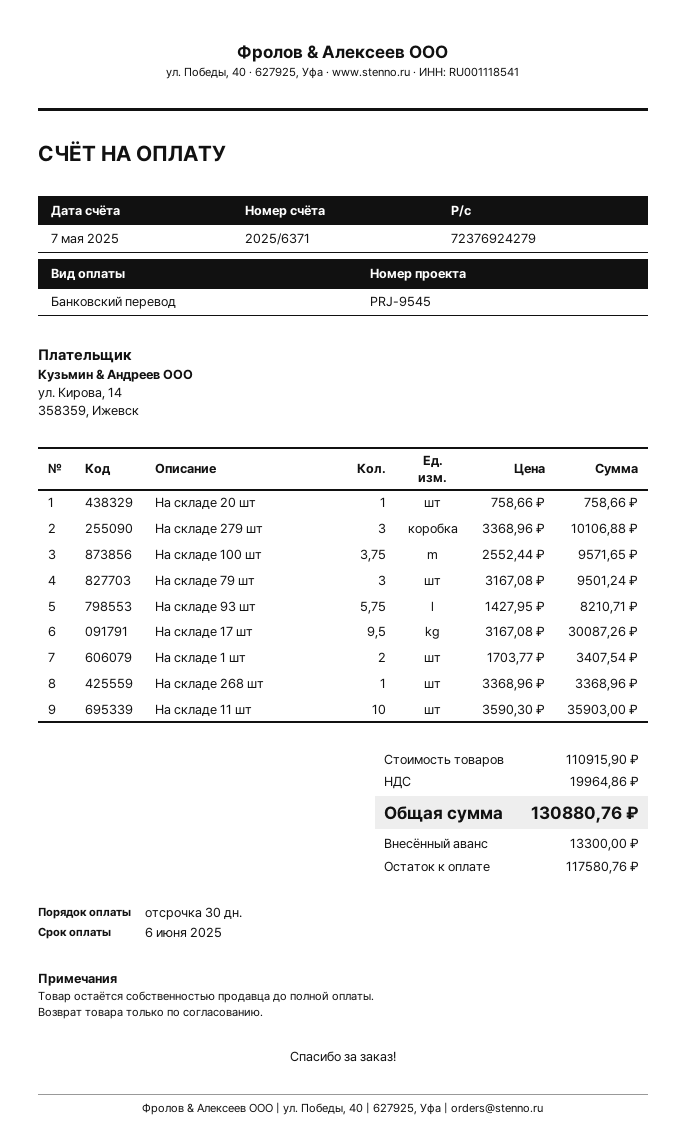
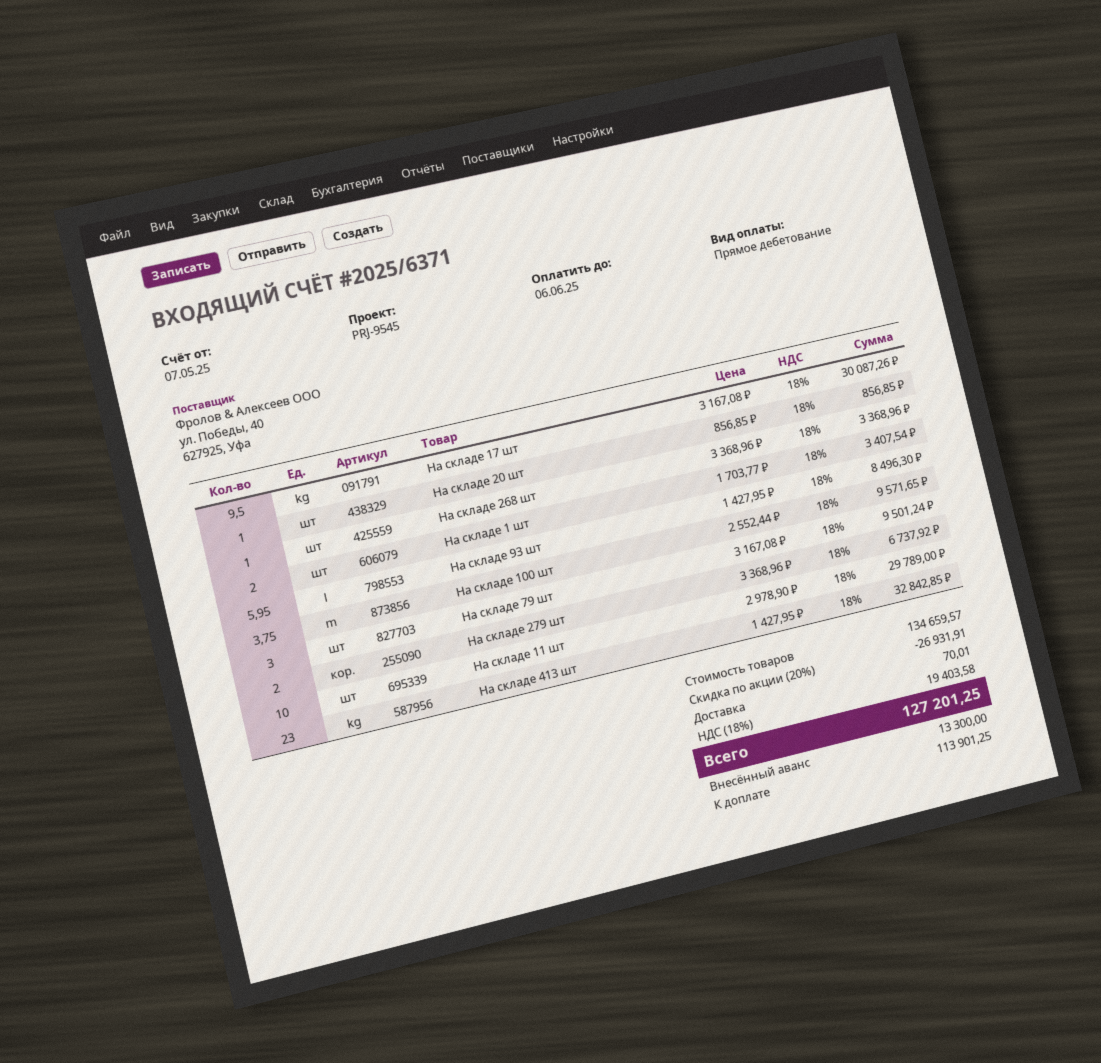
payment method: bank transfer -> direct debit
На складе 20 шт: 1 x 758.66 = 758.66 -> 1 x 856.85 = 856.85
На складе 279 шт: 3 x 3368.96 = 10106.88 -> 2 x 3368.96 = 6737.92
На складе 93 шт: 5.75 x 1427.95 = 8210.71 -> 5.95 x 1427.95 = 8496.30
На складе 11 шт: 10 x 3590.30 = 35903.00 -> 10 x 2978.90 = 29789.00
На складе 413 шт: none -> 23 x 1427.95 = 32842.85
subtotal: 110915.90 -> 134659.57
discount: none -> 20% = 26931.91
shipping: none -> 70.01
tax: 19964.86 -> 19403.58
total: 130880.76 -> 127201.25
balance: 117580.76 -> 113901.25

